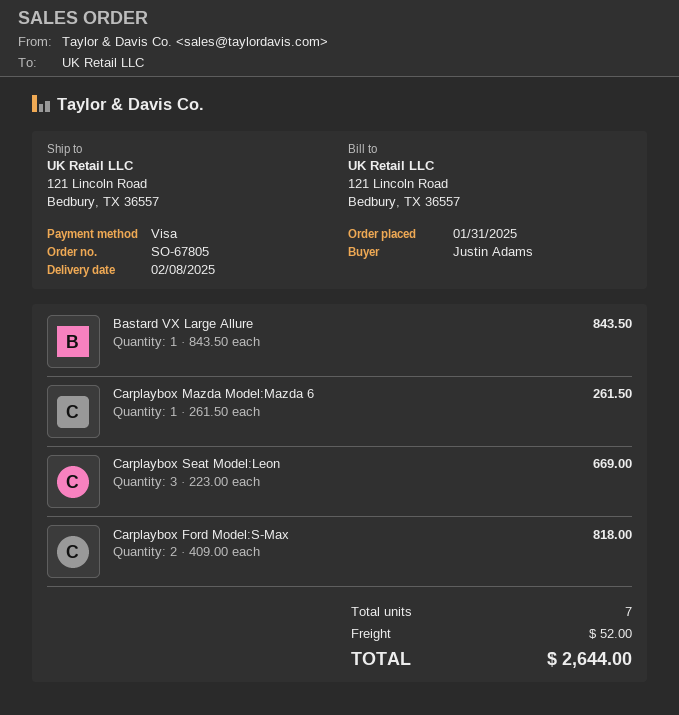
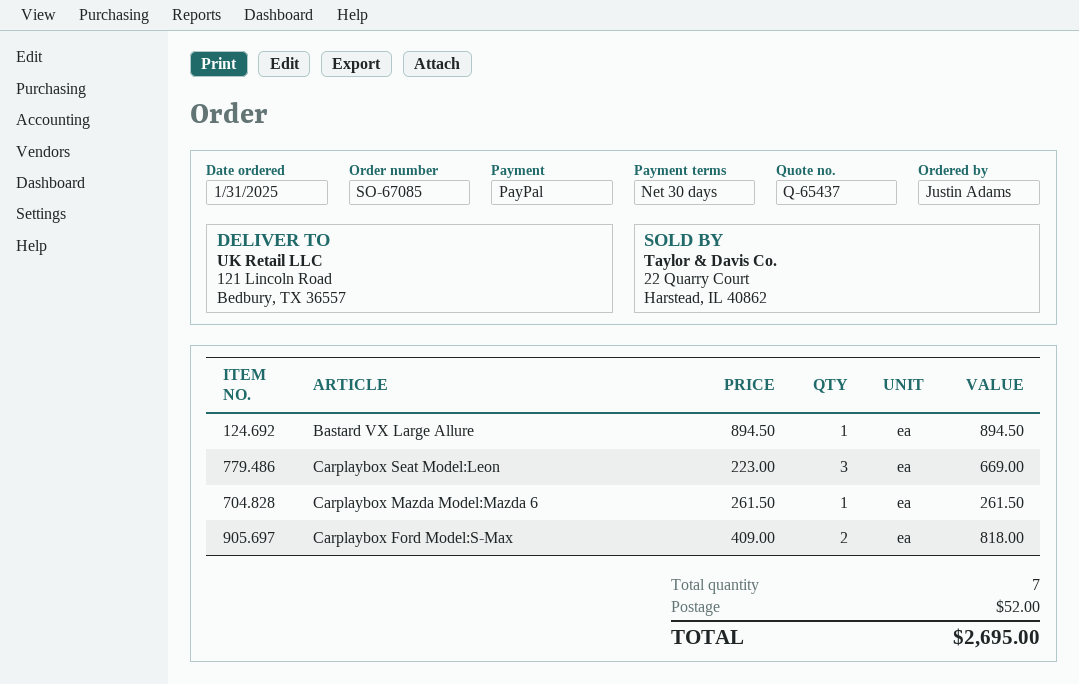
order number: SO-67805 -> SO-67085
payment method: Visa -> PayPal
Bastard VX Large Allure: 1 x 843.50 = 843.50 -> 1 x 894.50 = 894.50
total: 2644.00 -> 2695.00

